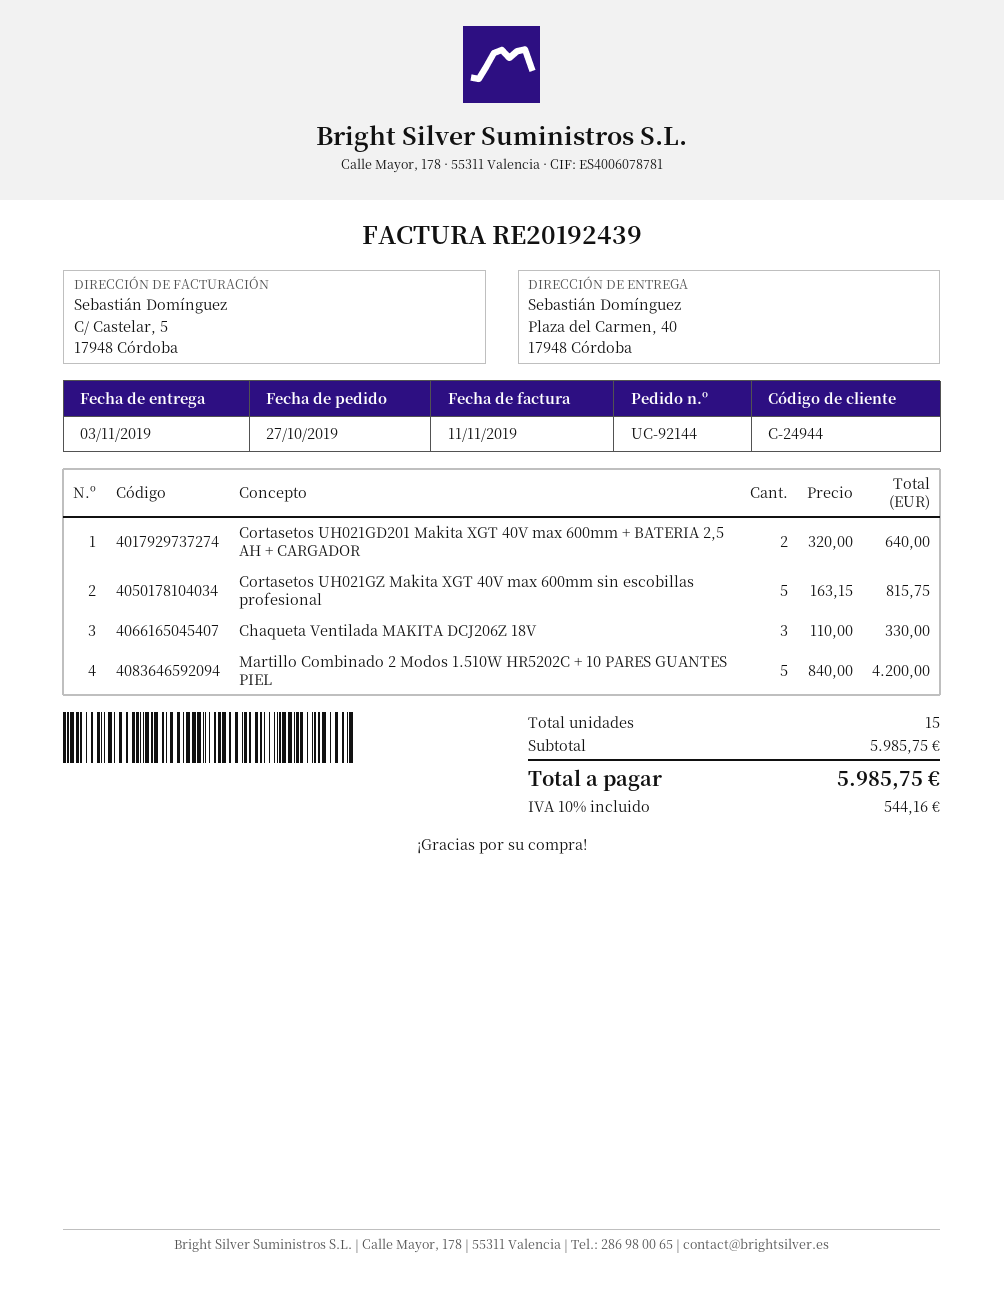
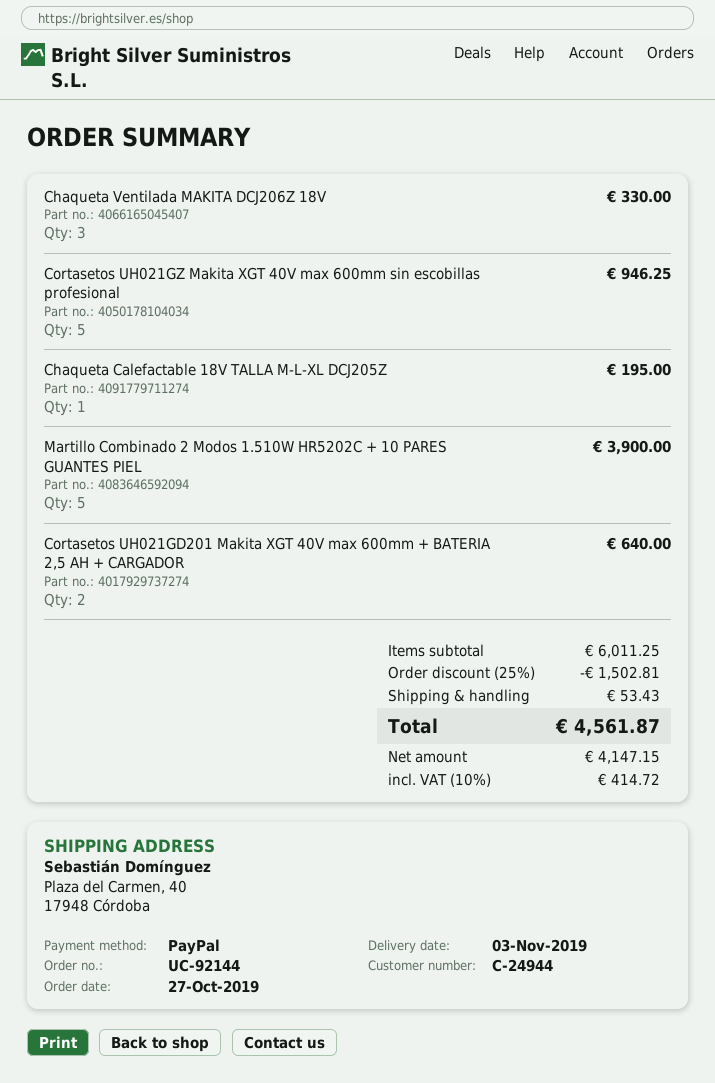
Cortasetos UH021GZ Makita XGT 40V max 600mm sin escobillas profesional: 5 for 815.75 -> 5 for 946.25
Martillo Combinado 2 Modos 1.510W HR5202C + 10 PARES GUANTES PIEL: 5 for 4200.00 -> 5 for 3900.00
Chaqueta Calefactable 18V TALLA M-L-XL DCJ205Z: none -> 1 for 195.00
subtotal: 5985.75 -> 6011.25
discount: none -> 25% = 1502.81
shipping: none -> 53.43
tax: 10% = 544.16 -> 10% = 414.72
total: 5985.75 -> 4561.87

